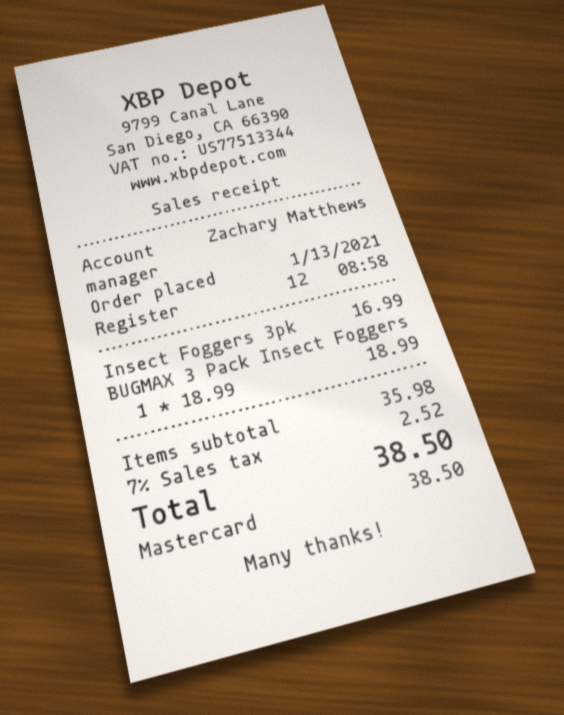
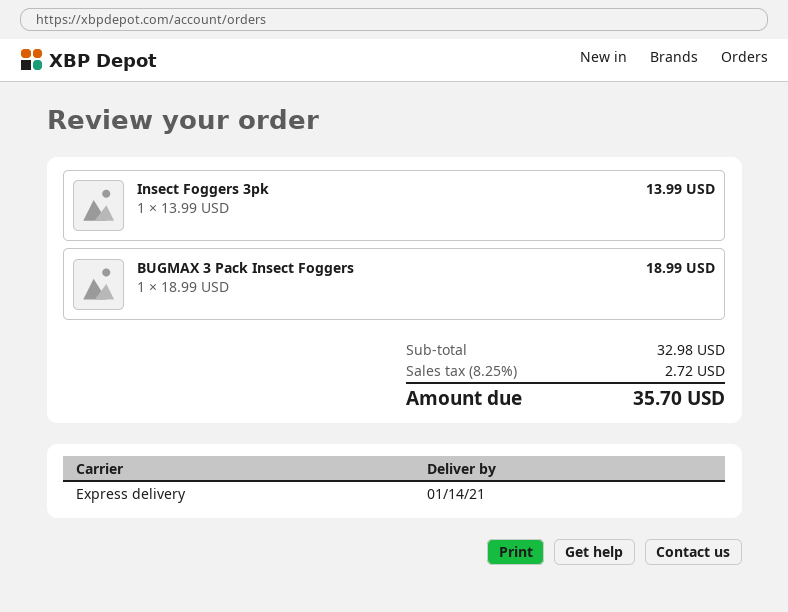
Insect Foggers 3pk: 1 x 16.99 = 16.99 -> 1 x 13.99 = 13.99
subtotal: 35.98 -> 32.98
tax: 7% = 2.52 -> 8.25% = 2.72
total: 38.50 -> 35.70

